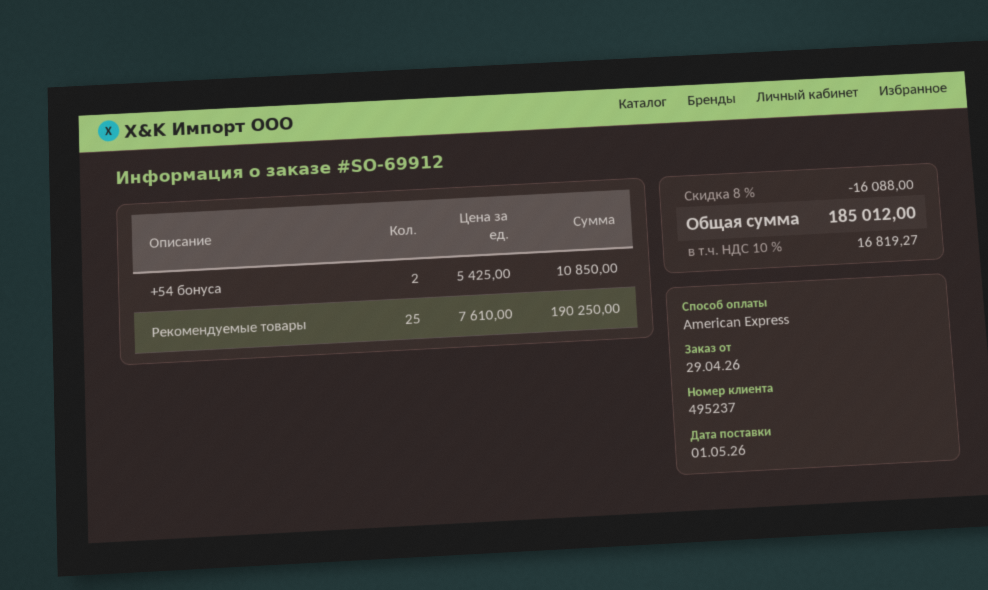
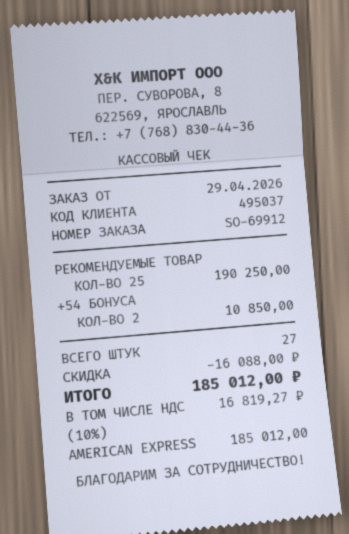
customer number: 495237 -> 495037

